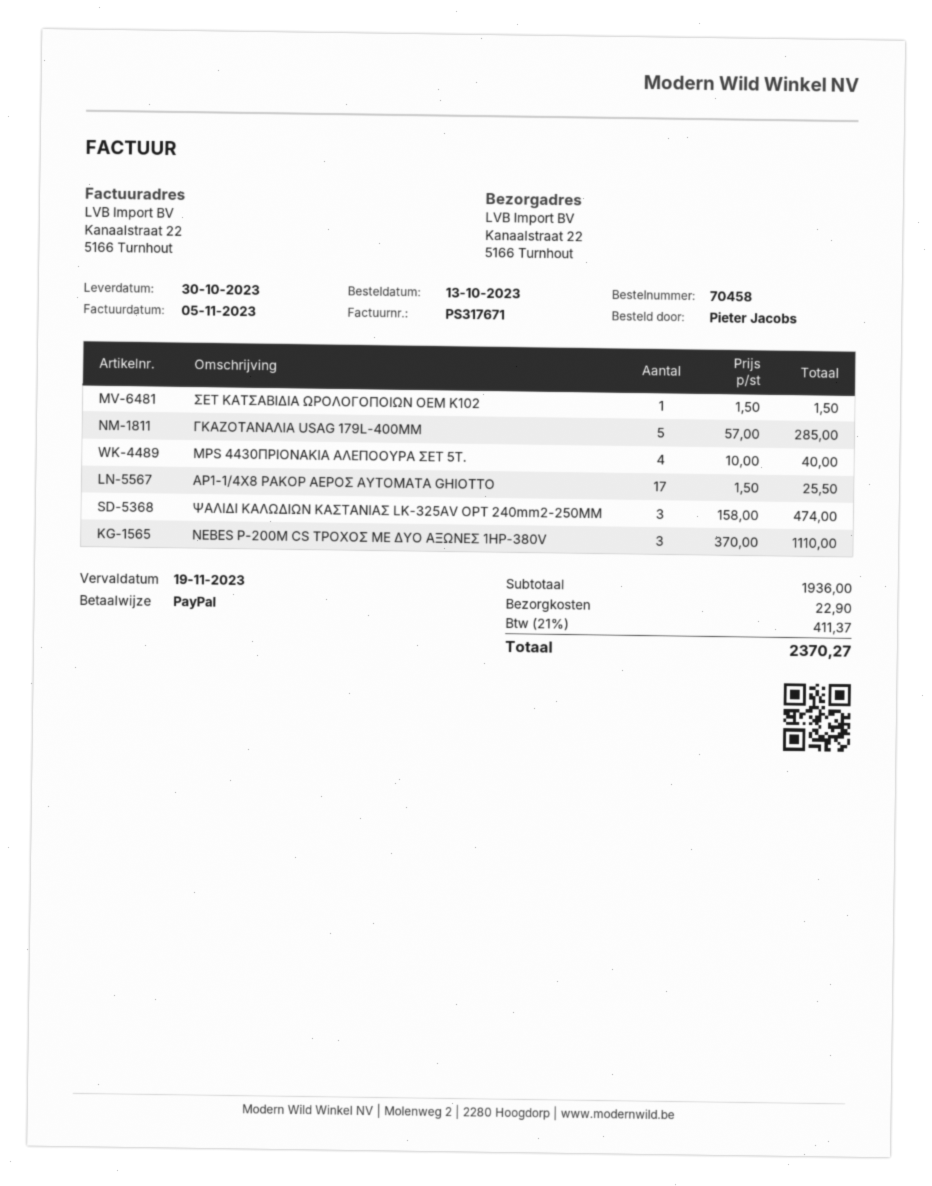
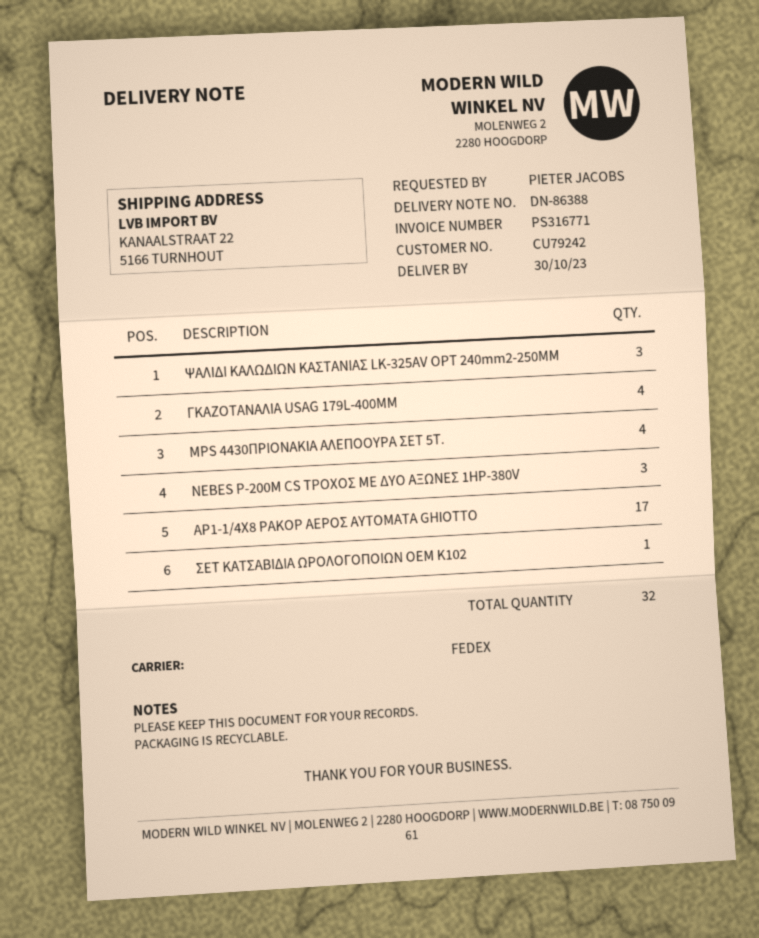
invoice number: PS317671 -> PS316771
ΓΚΑΖΟΤΑΝΑΛΙΑ USAG 179L-400MM: 5 -> 4

